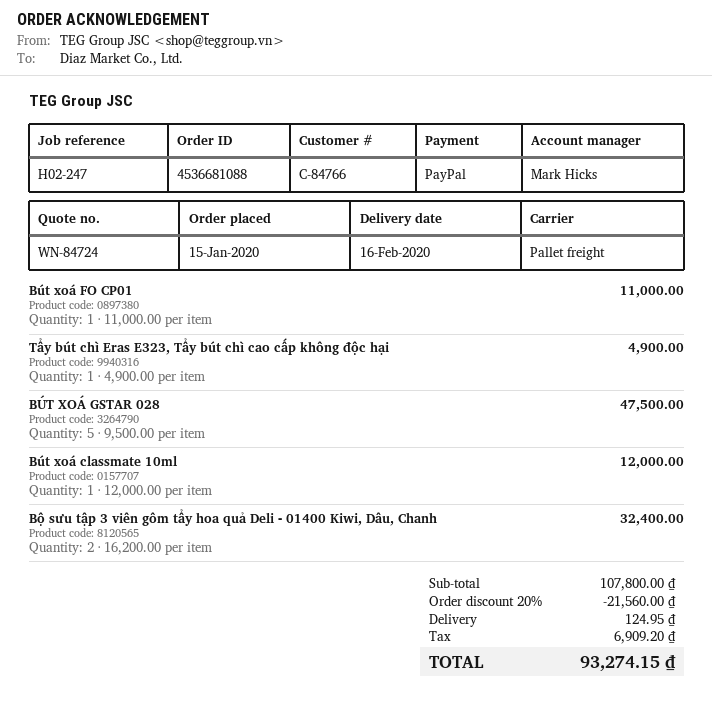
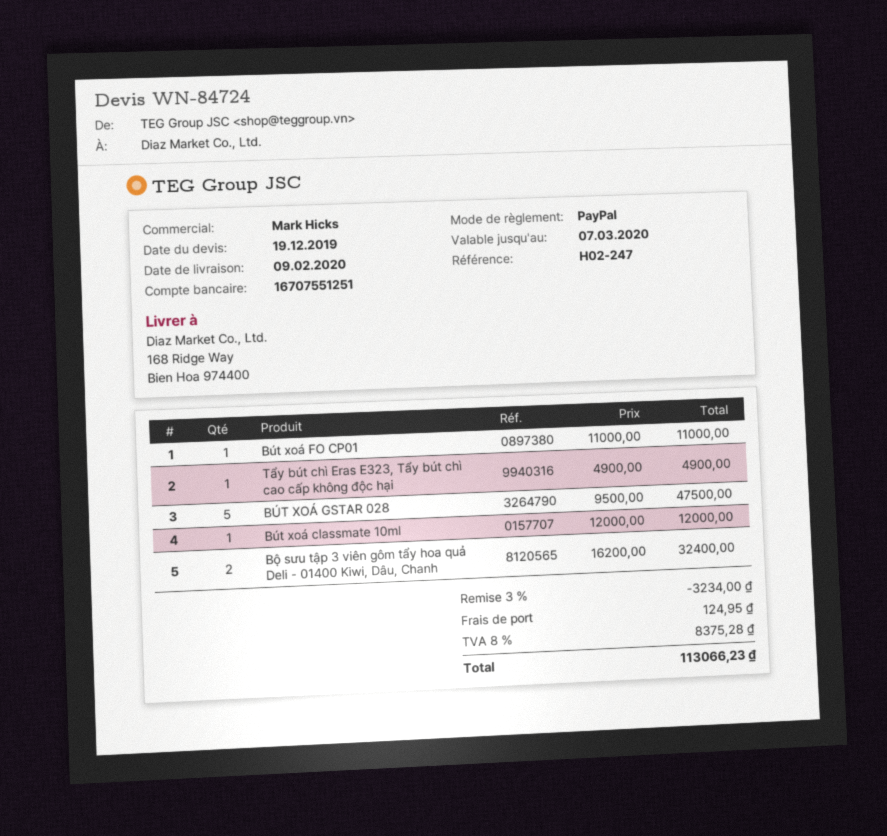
delivery date: 2020-02-16 -> 2020-02-09
discount: 20% = 21560.00 -> 3% = 3234.00
tax: 6909.20 -> 8375.28
total: 93274.15 -> 113066.23

